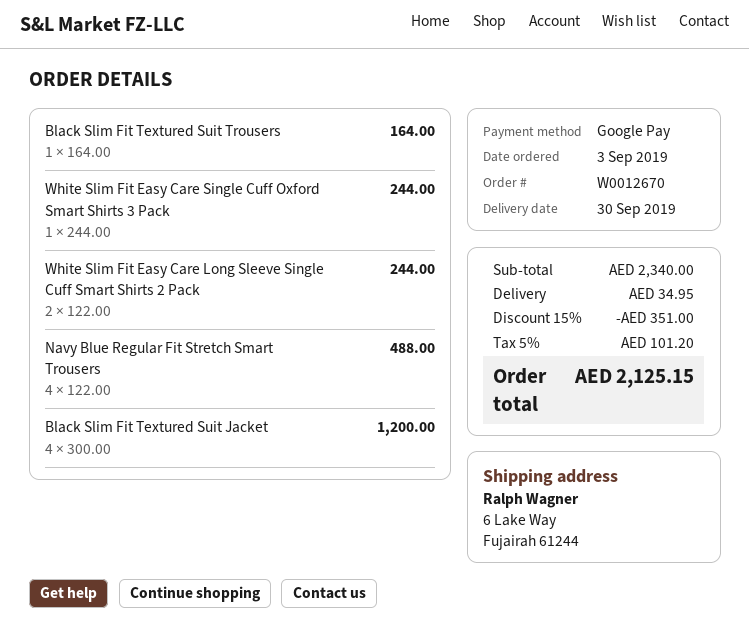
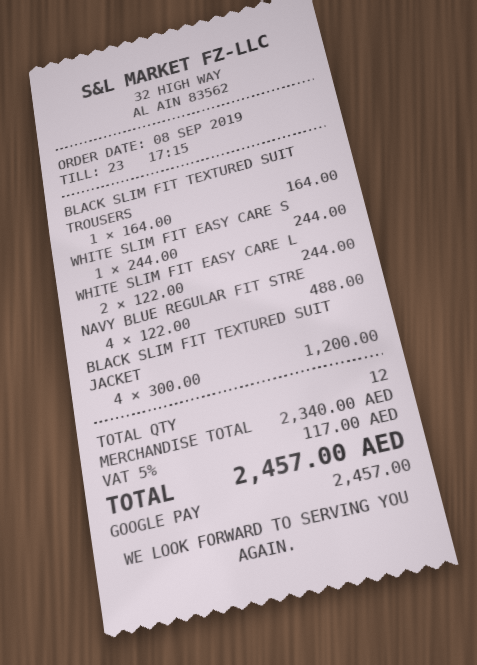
order date: 2019-09-03 -> 2019-09-08
discount: 15% = 351.00 -> none
shipping: 34.95 -> none
tax: 5% = 101.20 -> 5% = 117.00
total: 2125.15 -> 2457.00

